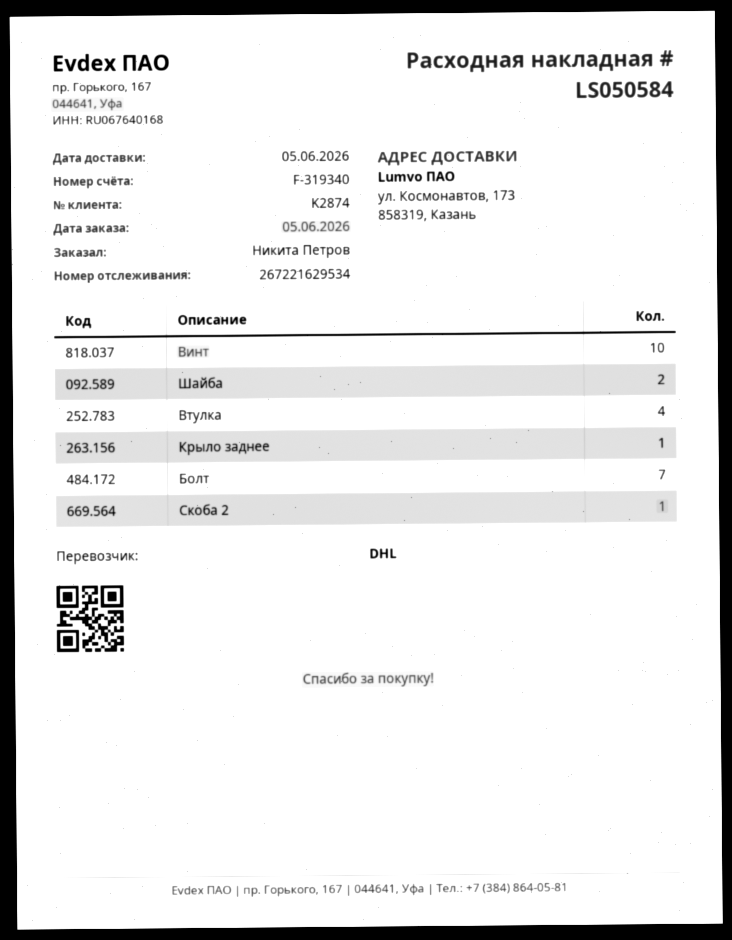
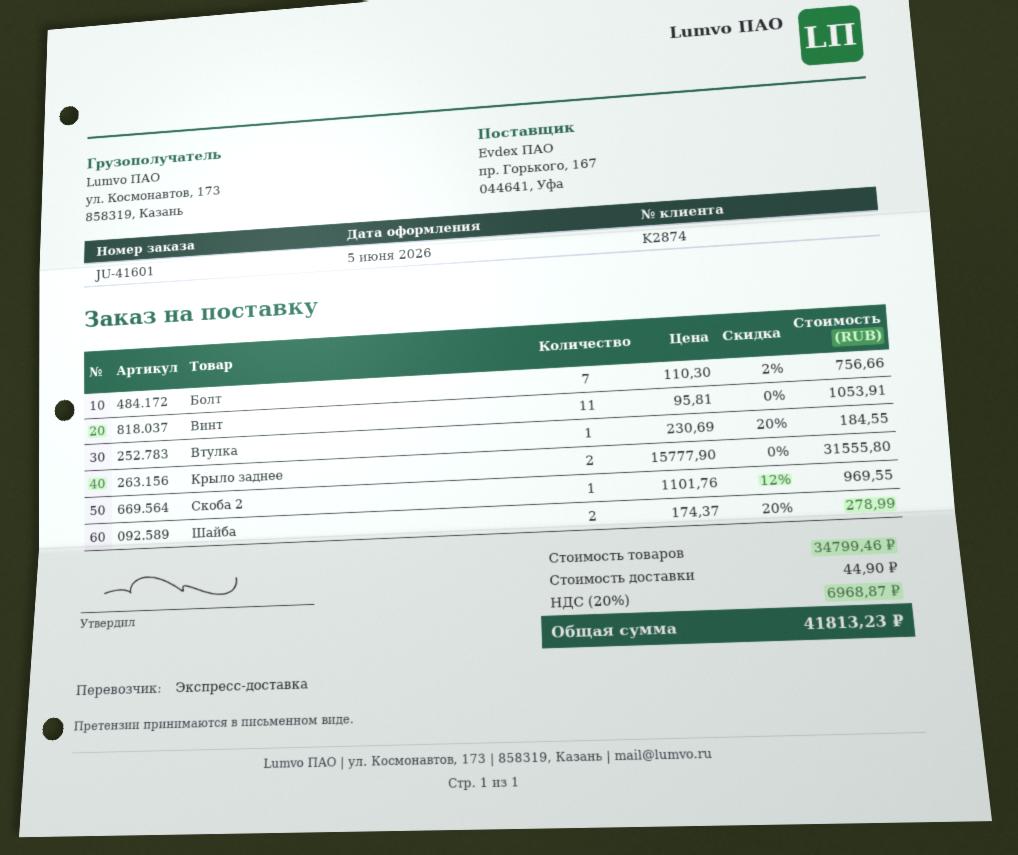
shipping method: DHL -> express
Винт: 10 -> 11
Втулка: 4 -> 1
Крыло заднее: 1 -> 2

